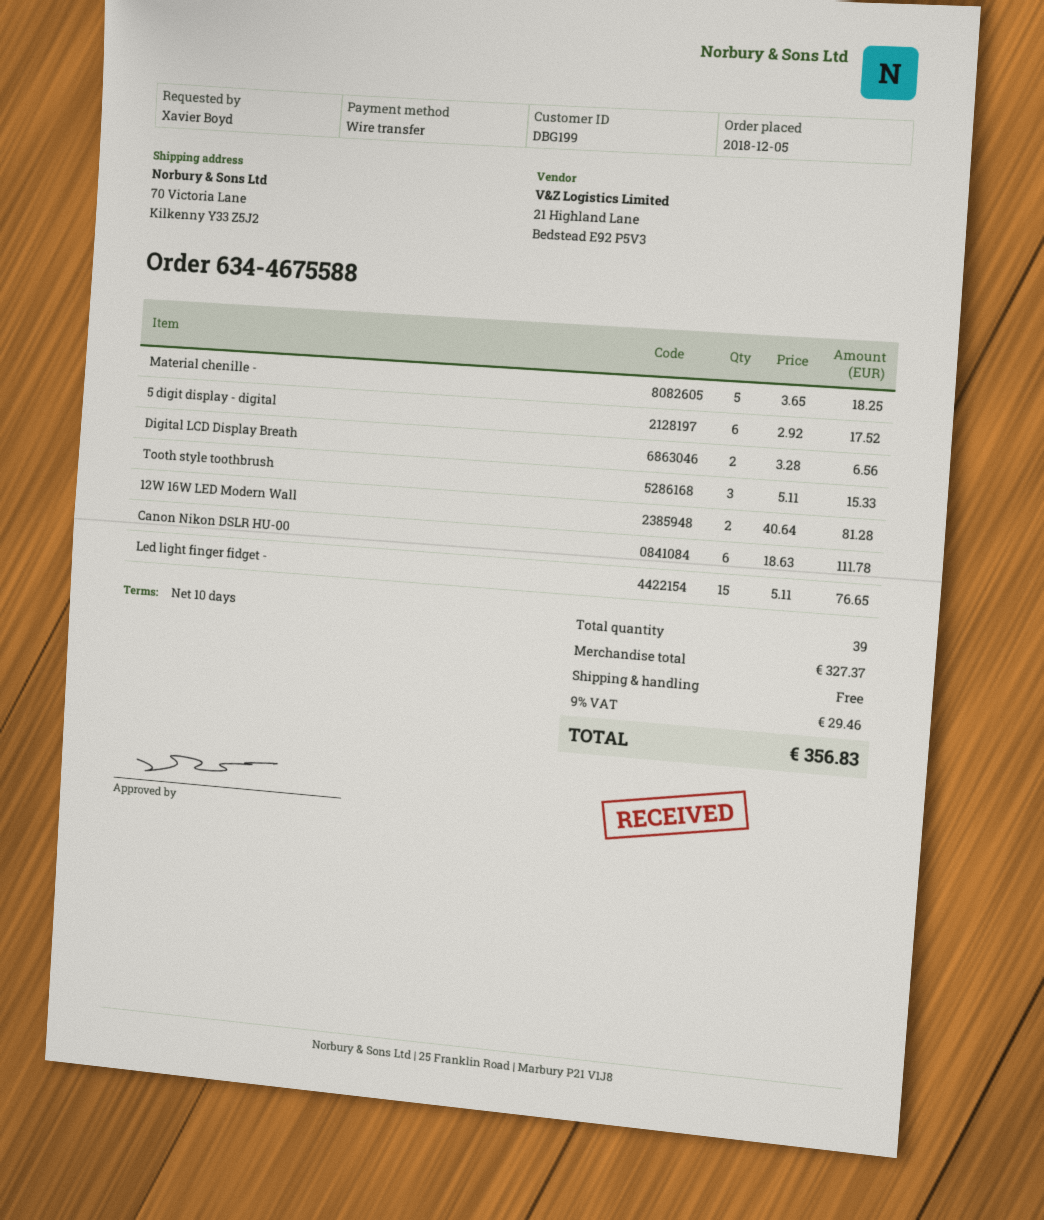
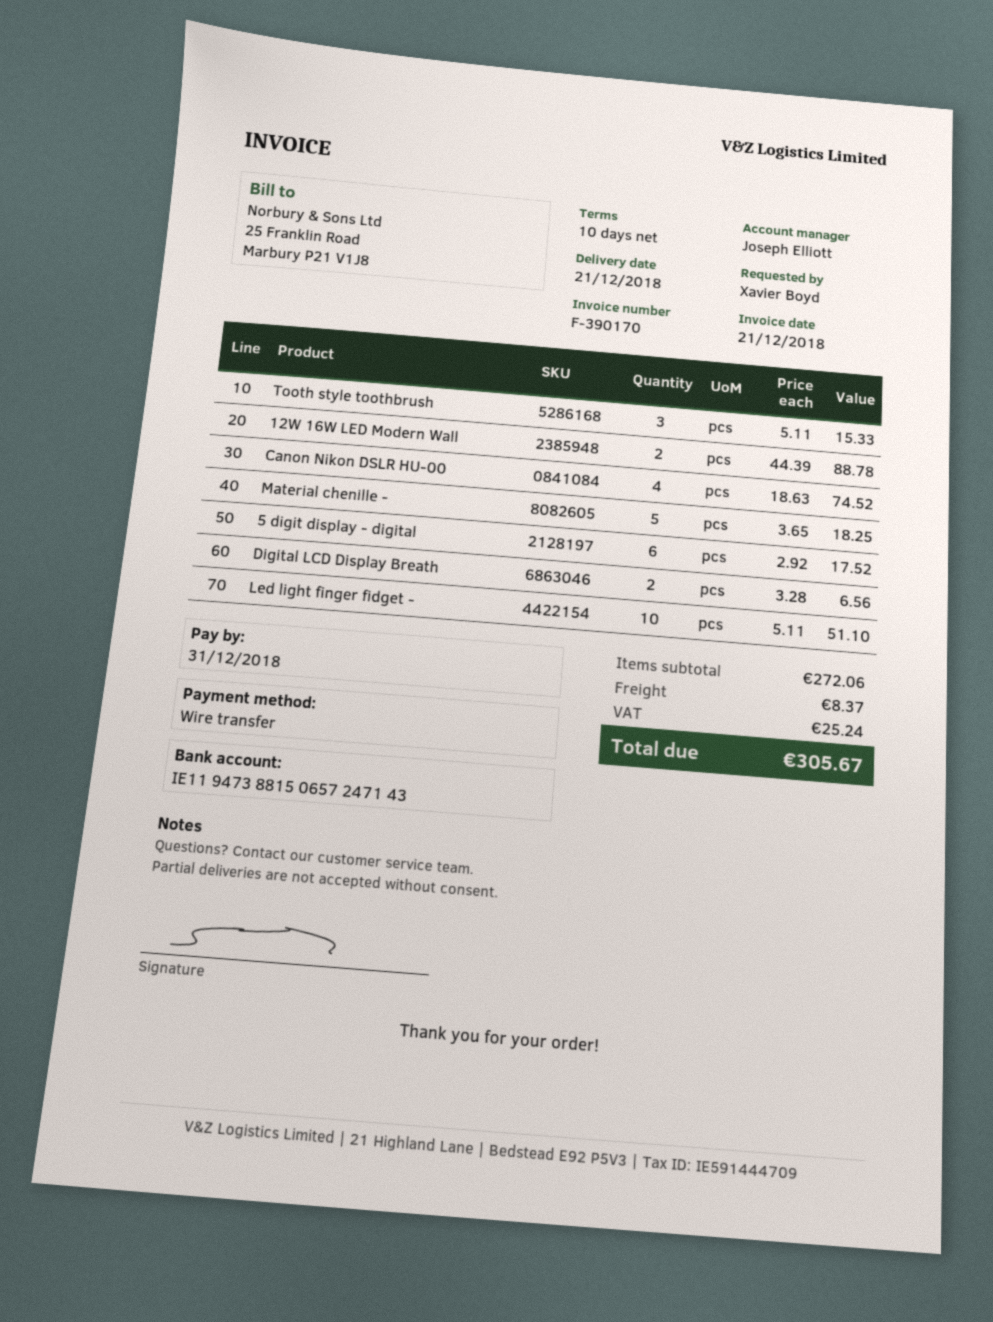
12W 16W LED Modern Wall: 2 x 40.64 = 81.28 -> 2 x 44.39 = 88.78
Canon Nikon DSLR HU-00: 6 x 18.63 = 111.78 -> 4 x 18.63 = 74.52
Led light finger fidget -: 15 x 5.11 = 76.65 -> 10 x 5.11 = 51.10
subtotal: 327.37 -> 272.06
shipping: 0.00 -> 8.37
tax: 29.46 -> 25.24
total: 356.83 -> 305.67

